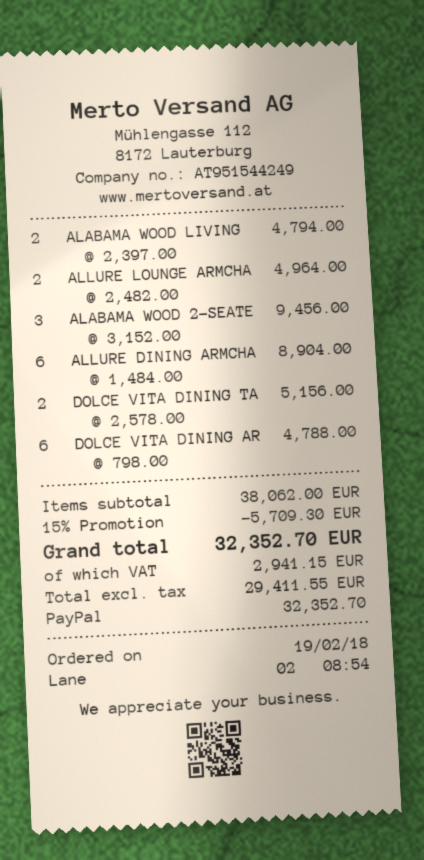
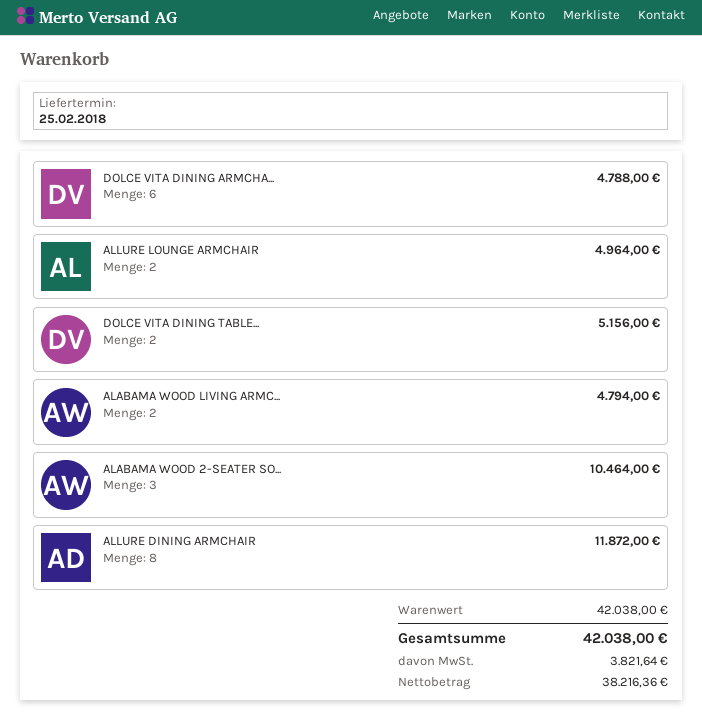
ALABAMA WOOD 2-SEATE: 3 for 9456.00 -> 3 for 10464.00
ALLURE DINING ARMCHA: 6 for 8904.00 -> 8 for 11872.00
subtotal: 38062.00 -> 42038.00
discount: 15% = 5709.30 -> none
net: 29411.55 -> 38216.36
tax: 2941.15 -> 3821.64
total: 32352.70 -> 42038.00

